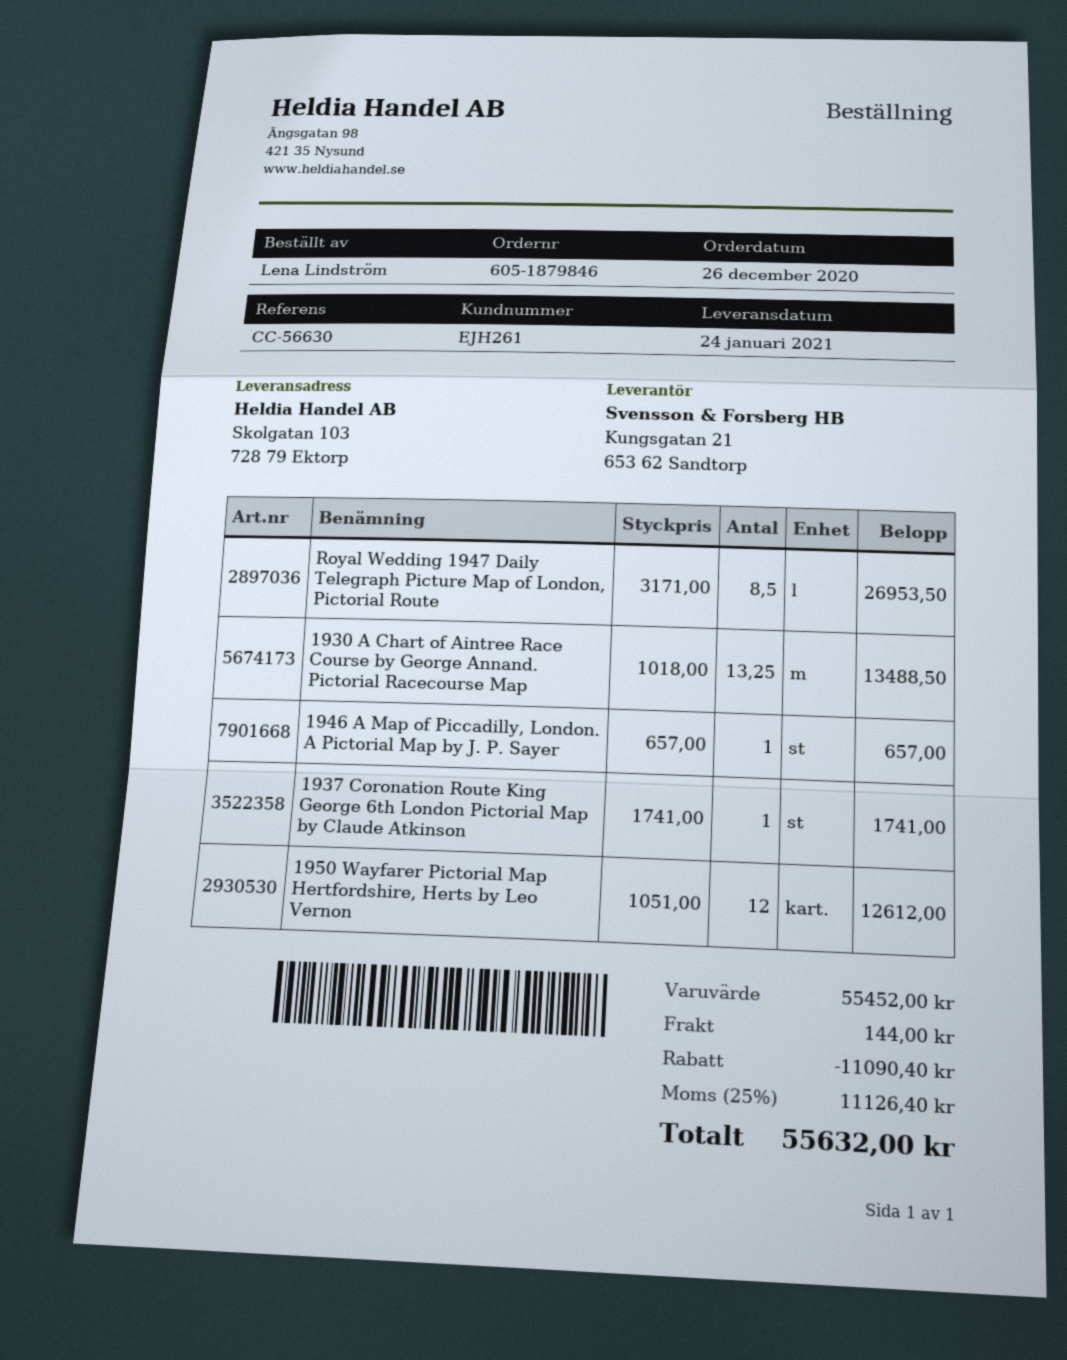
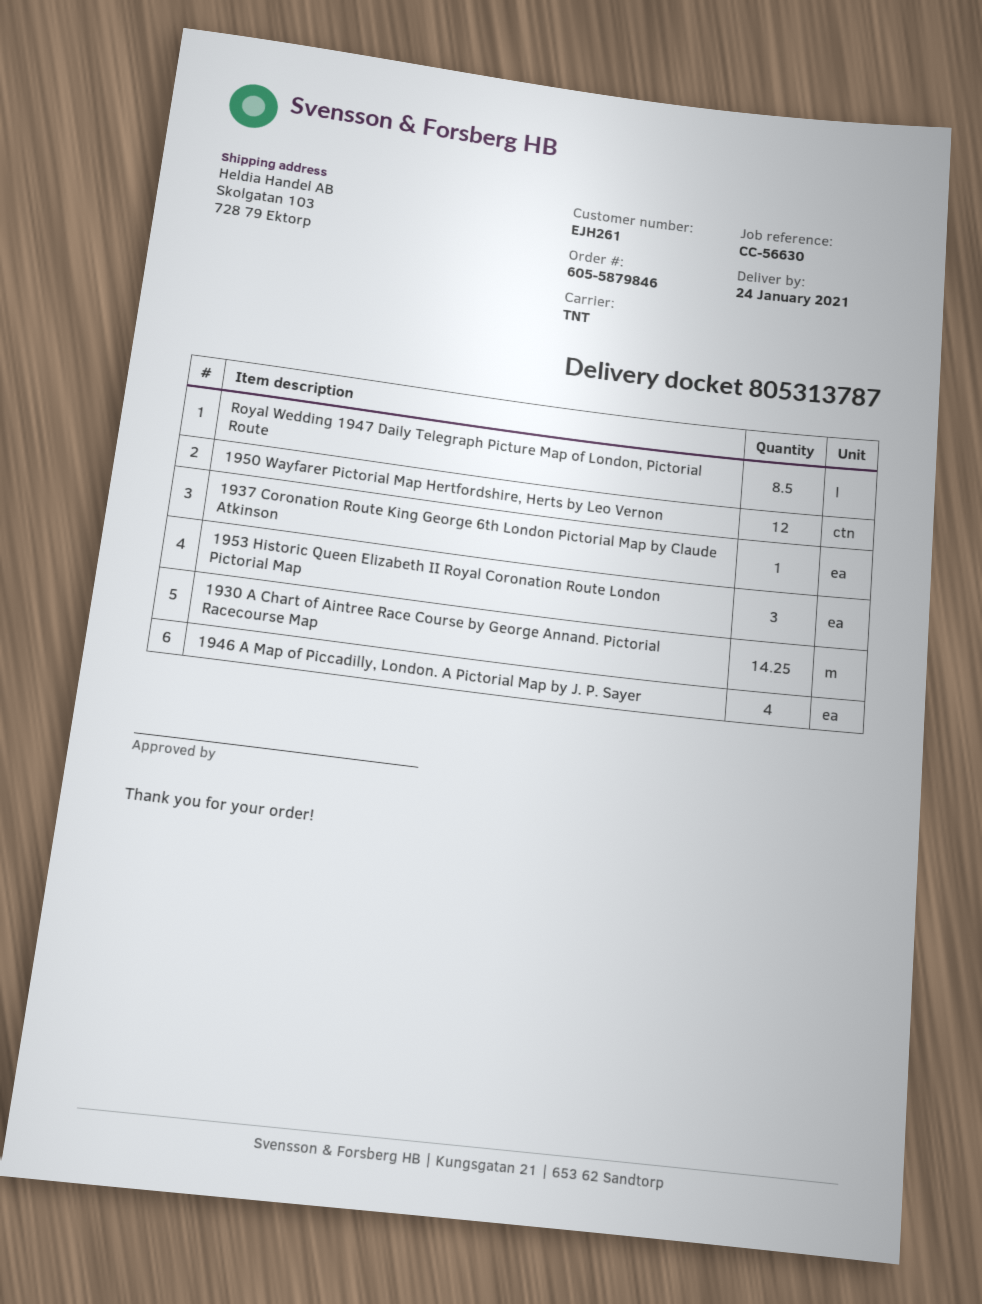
order number: 605-1879846 -> 605-5879846
1930 A Chart of Aintree Race Course by George Annand. Pictorial Racecourse Map: 13.25 -> 14.25
1946 A Map of Piccadilly, London. A Pictorial Map by J. P. Sayer: 1 -> 4
1953 Historic Queen Elizabeth II Royal Coronation Route London Pictorial Map: none -> 3

